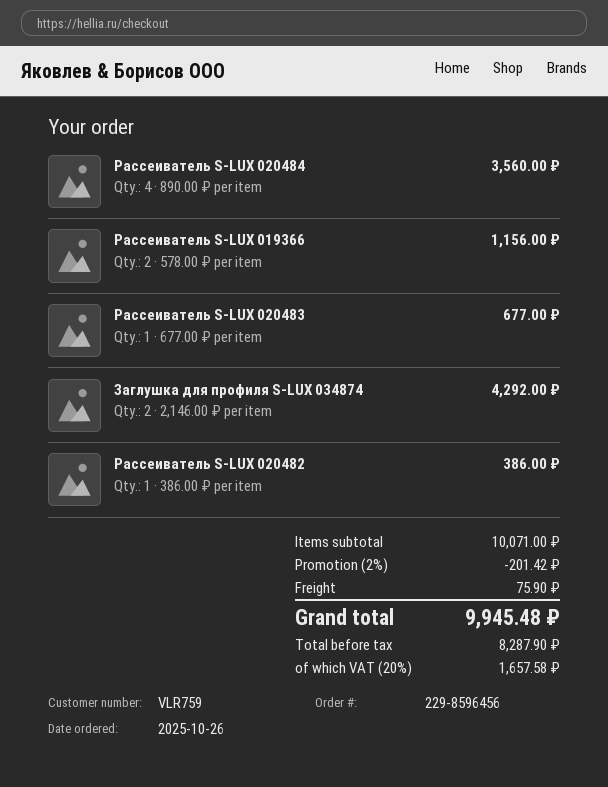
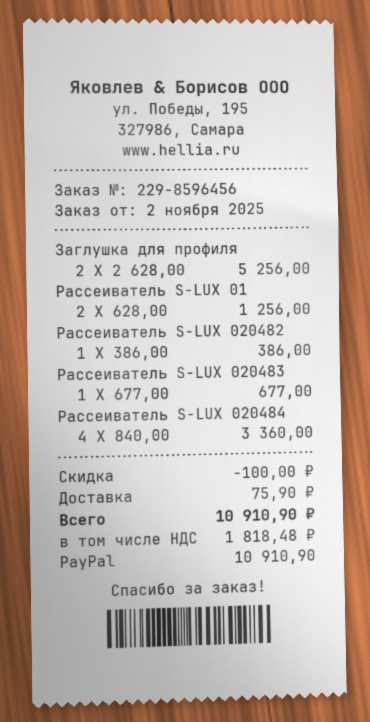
order date: 2025-10-26 -> 2025-11-02
Рассеиватель S-LUX 020484: 4 x 890.00 = 3560.00 -> 4 x 840.00 = 3360.00
Рассеиватель S-LUX 019366: 2 x 578.00 = 1156.00 -> 2 x 628.00 = 1256.00
Заглушка для профиля S-LUX 034874: 2 x 2146.00 = 4292.00 -> 2 x 2628.00 = 5256.00
discount: 201.42 -> 100.00
tax: 1657.58 -> 1818.48
total: 9945.48 -> 10910.90

